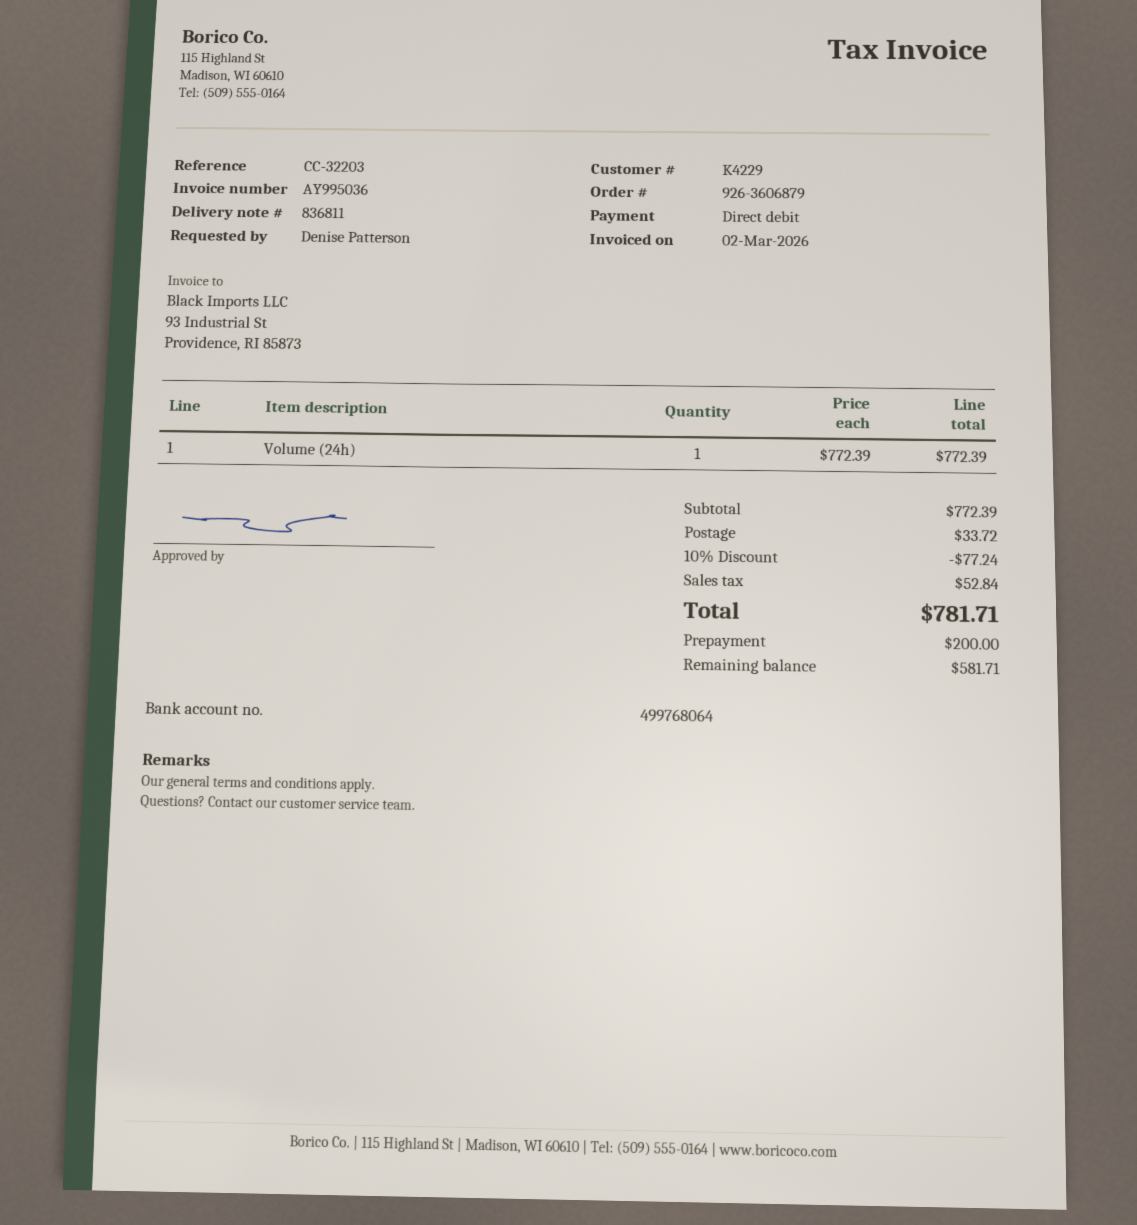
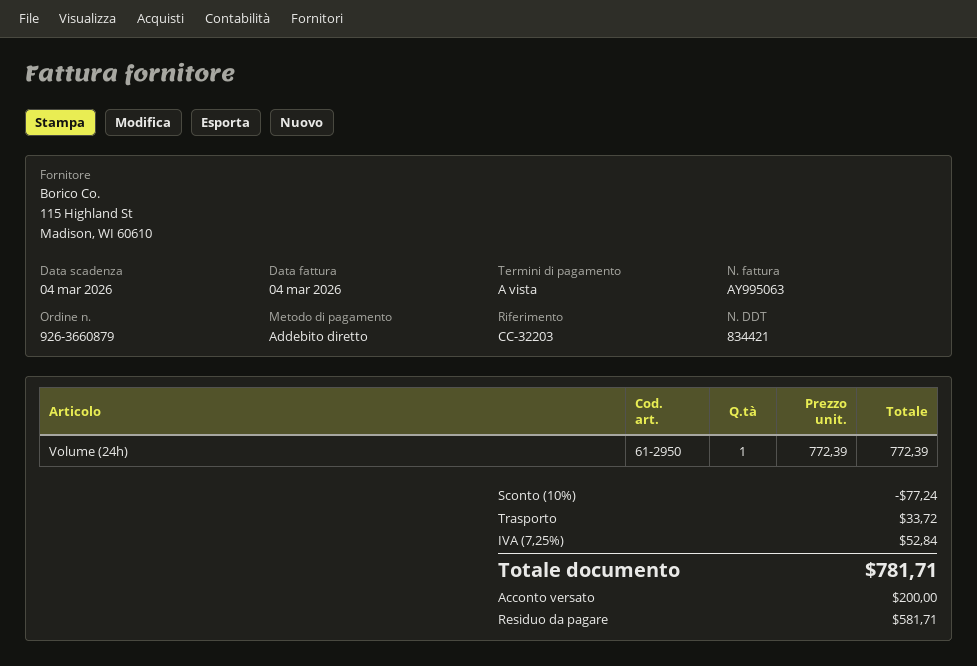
order number: 926-3606879 -> 926-3660879
delivery note number: 836811 -> 834421
invoice number: AY995036 -> AY995063
invoice date: 2026-03-02 -> 2026-03-04

